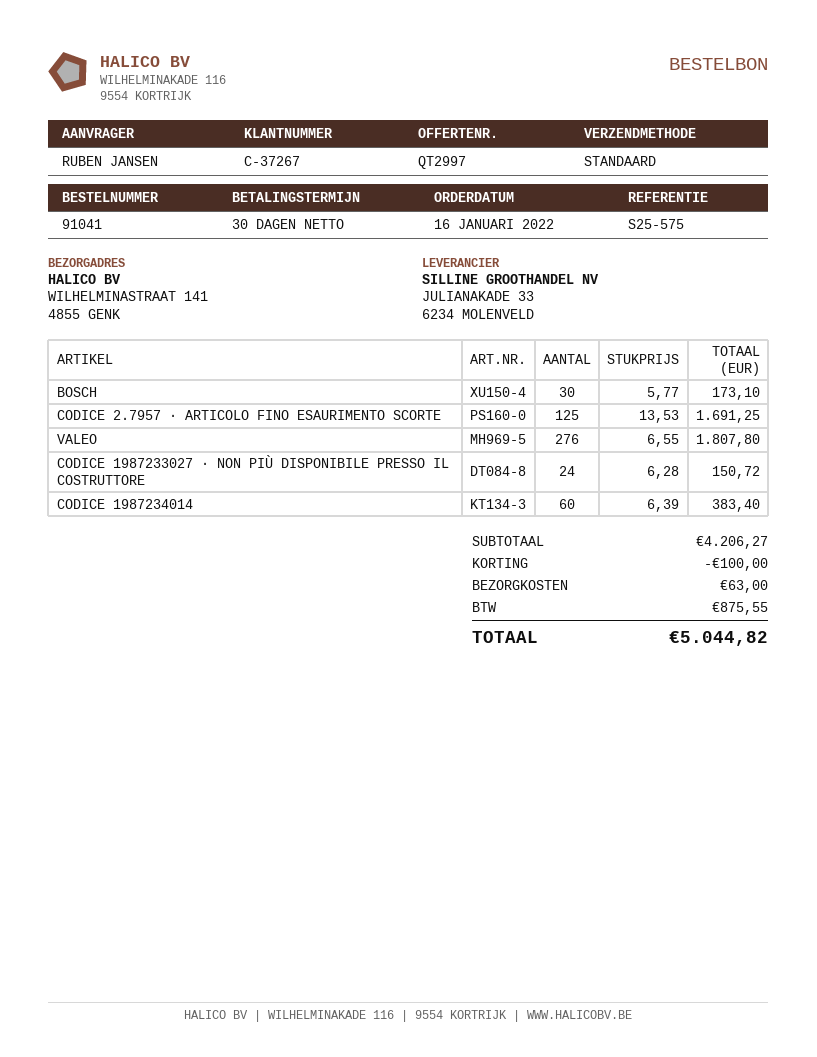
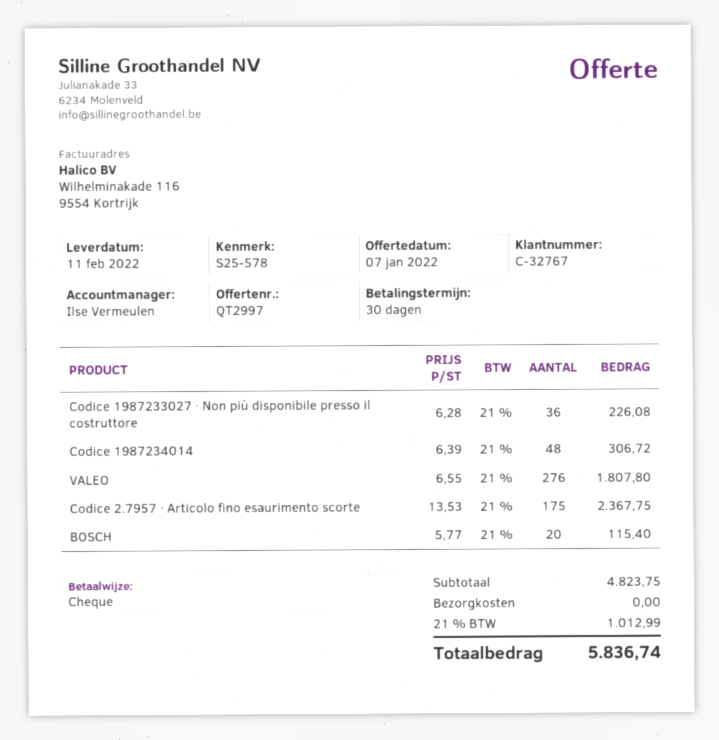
customer number: C-37267 -> C-32767
reference: S25-575 -> S25-578
BOSCH: 30 x 5.77 = 173.10 -> 20 x 5.77 = 115.40
CODICE 2.7957 · ARTICOLO FINO ESAURIMENTO SCORTE: 125 x 13.53 = 1691.25 -> 175 x 13.53 = 2367.75
CODICE 1987233027 · NON PIÙ DISPONIBILE PRESSO IL COSTRUTTORE: 24 x 6.28 = 150.72 -> 36 x 6.28 = 226.08
CODICE 1987234014: 60 x 6.39 = 383.40 -> 48 x 6.39 = 306.72
subtotal: 4206.27 -> 4823.75
discount: 100.00 -> none
shipping: 63.00 -> 0.00
tax: 875.55 -> 1012.99
total: 5044.82 -> 5836.74

